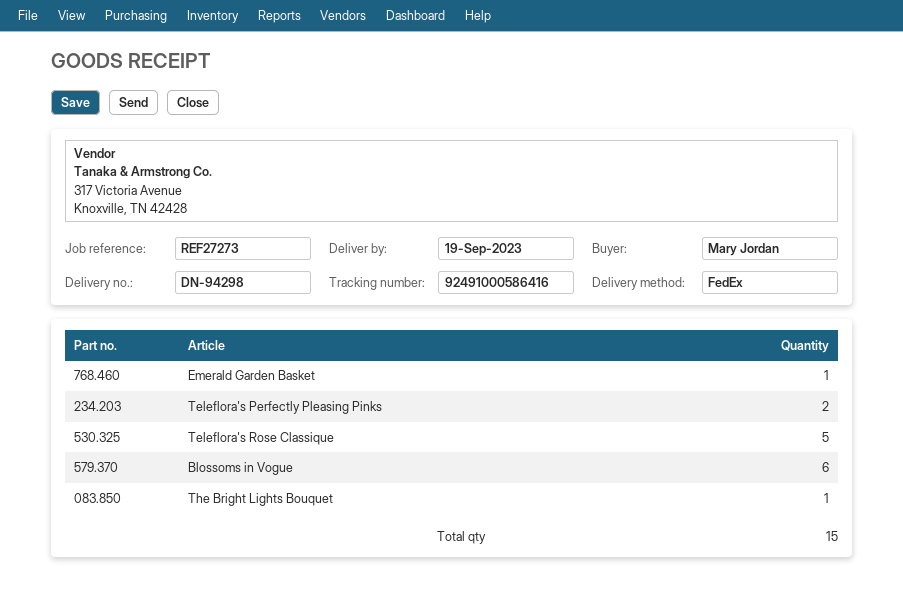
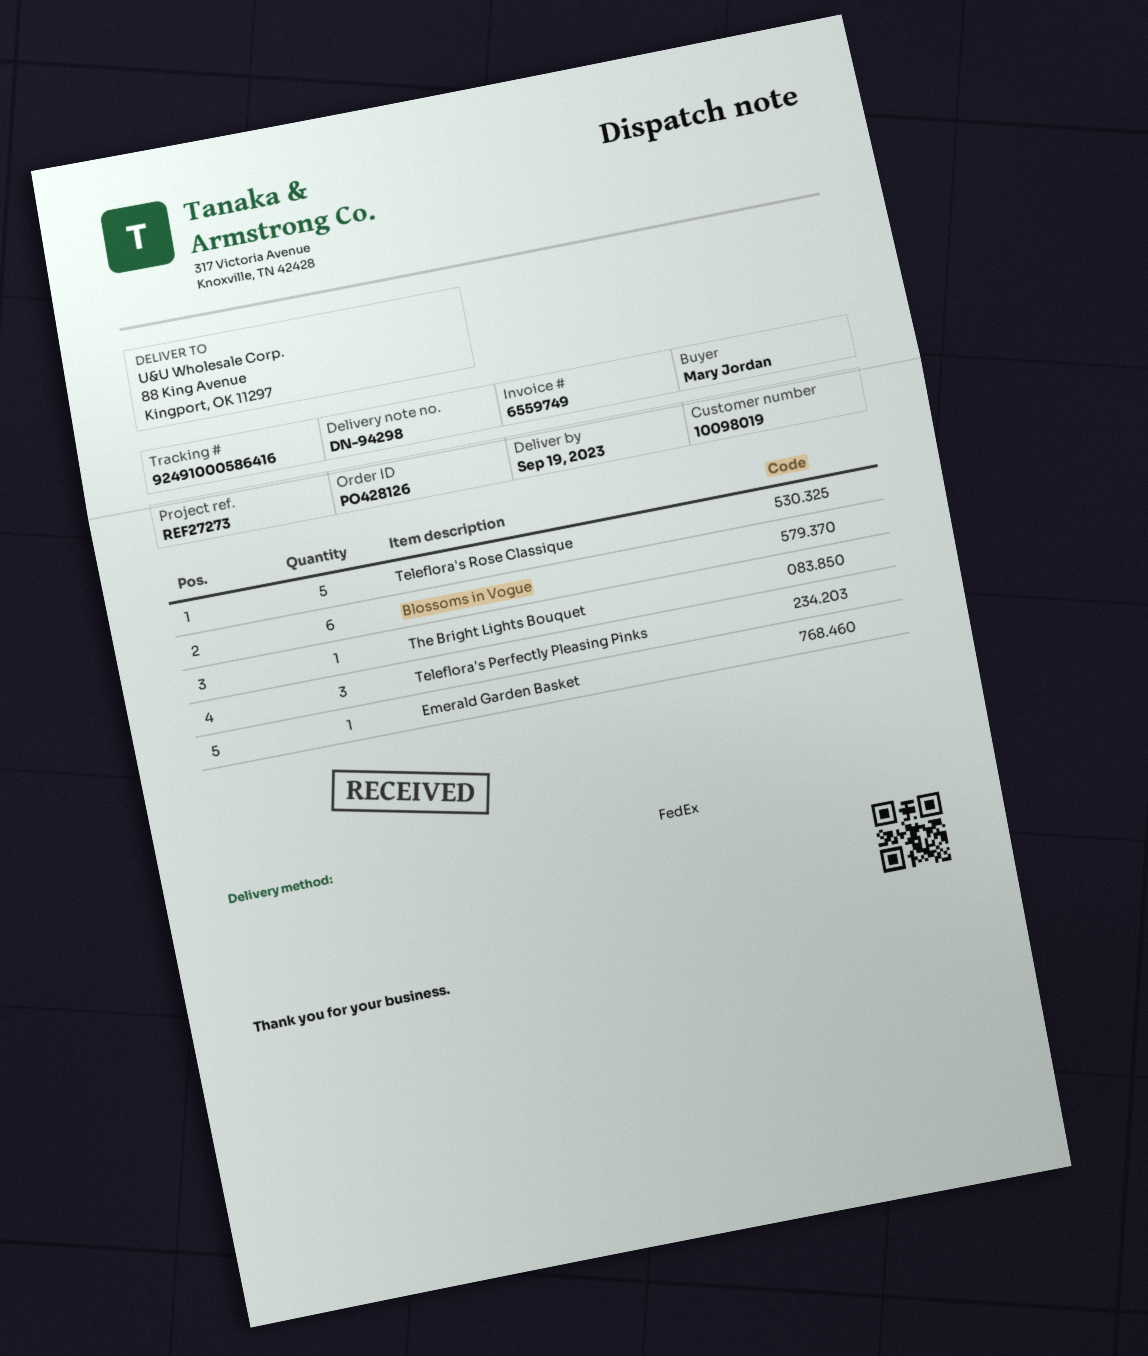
Teleflora's Perfectly Pleasing Pinks: 2 -> 3

